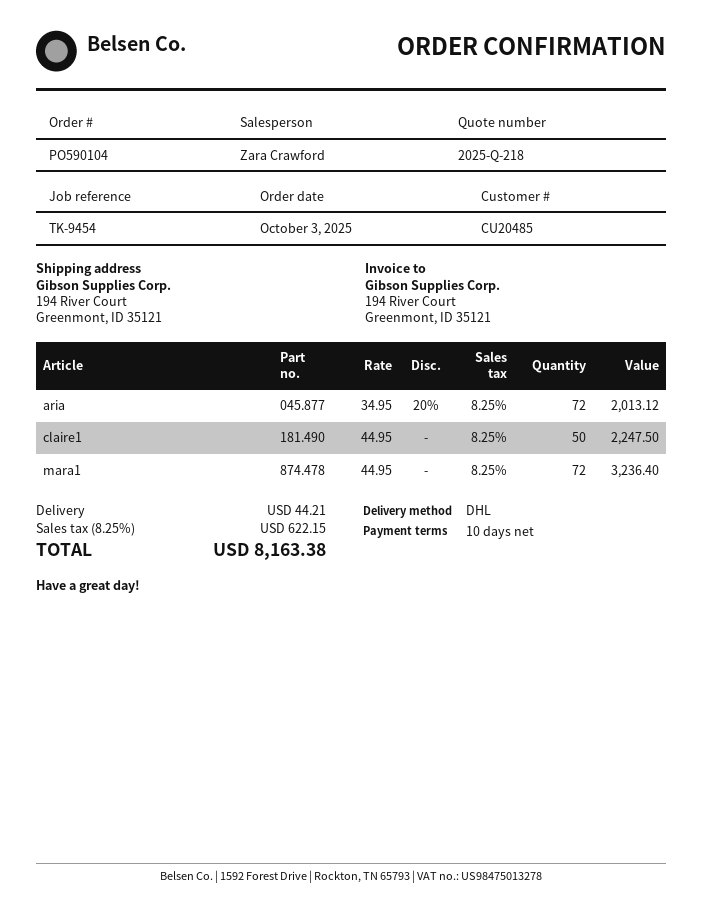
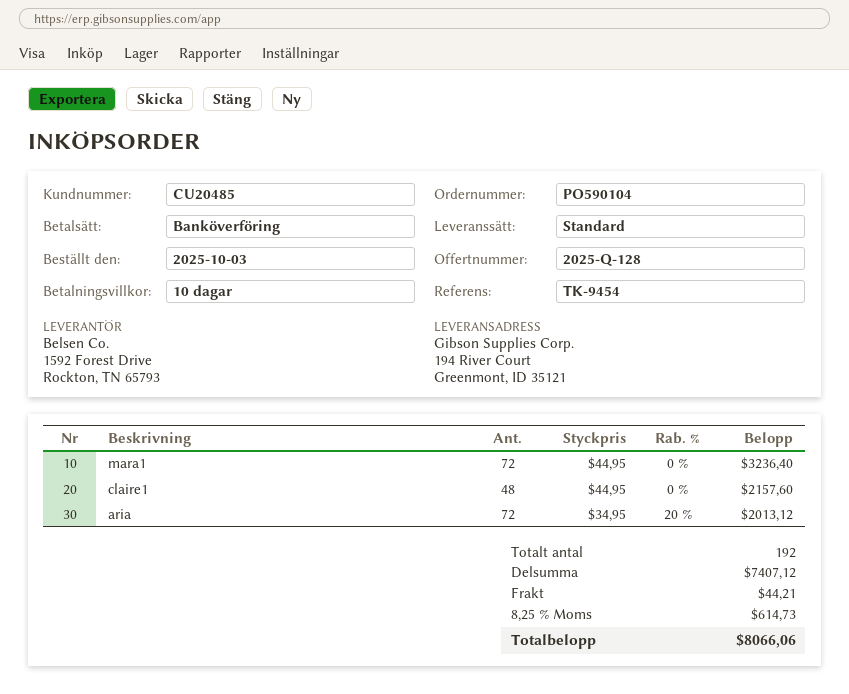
quote number: 2025-Q-218 -> 2025-Q-128
shipping method: DHL -> standard
claire1: 50 x 44.95 = 2247.50 -> 48 x 44.95 = 2157.60
tax: 8.25% = 622.15 -> 8.25% = 614.73
total: 8163.38 -> 8066.06

